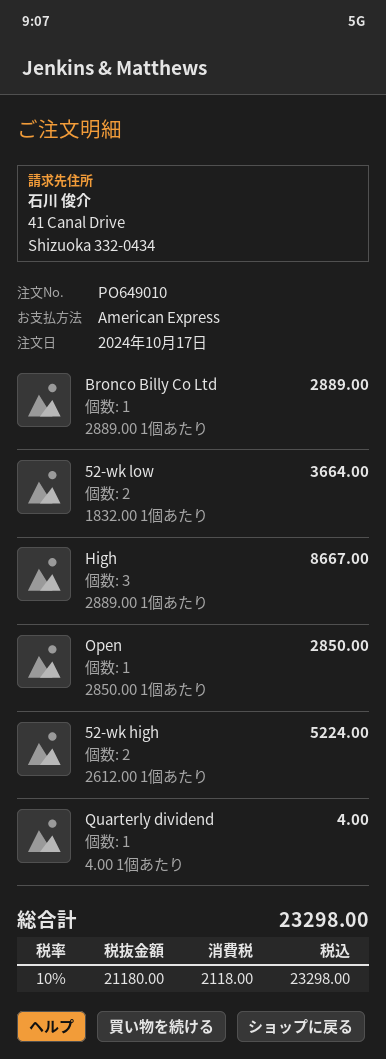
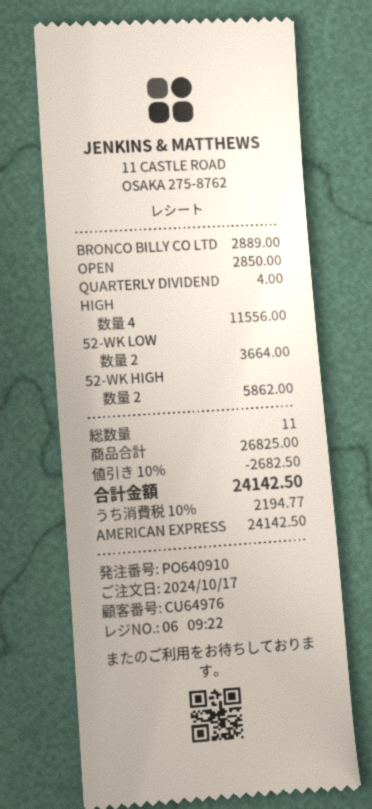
order number: PO649010 -> PO640910
High: 3 for 8667.00 -> 4 for 11556.00
52-wk high: 2 for 5224.00 -> 2 for 5862.00
discount: none -> 10% = 2682.50
tax: 10% = 2118.00 -> 10% = 2194.77
total: 23298.00 -> 24142.50

